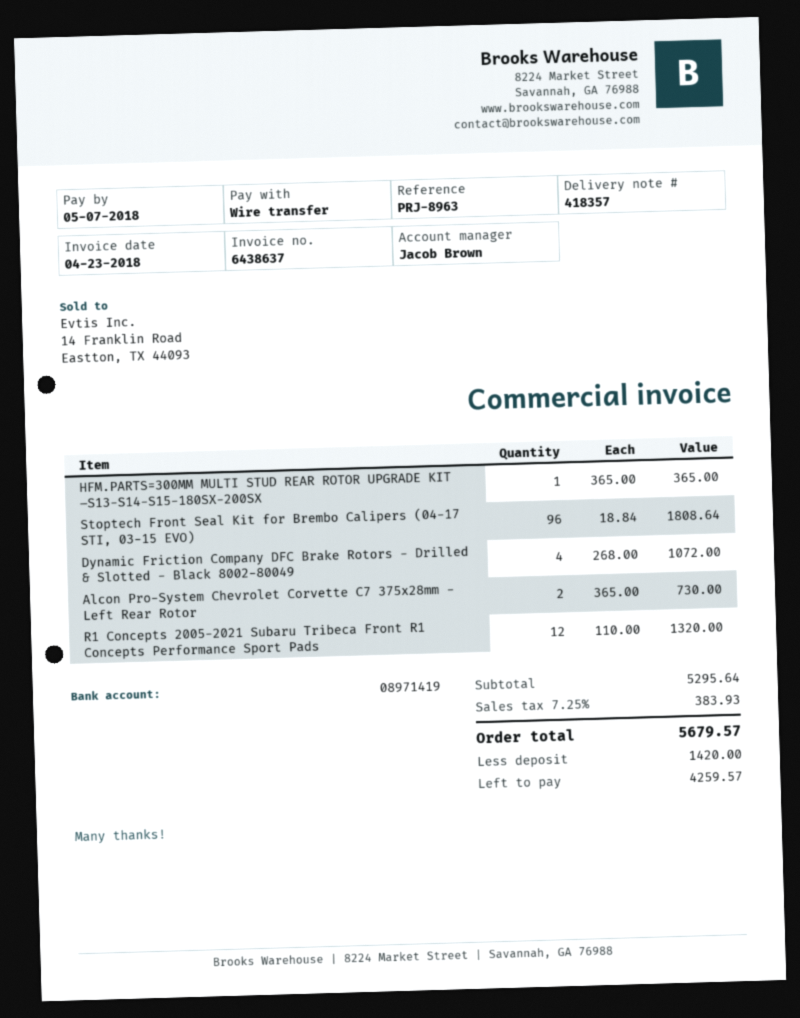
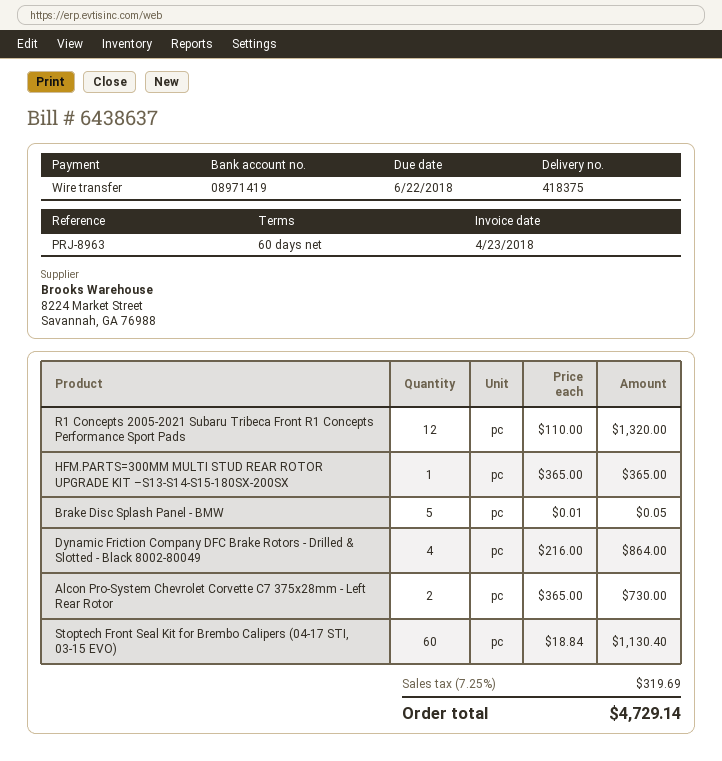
delivery note number: 418357 -> 418375
due date: 2018-05-07 -> 2018-06-22
Stoptech Front Seal Kit for Brembo Calipers (04-17 STI, 03-15 EVO): 96 x 18.84 = 1808.64 -> 60 x 18.84 = 1130.40
Dynamic Friction Company DFC Brake Rotors - Drilled & Slotted - Black 8002-80049: 4 x 268.00 = 1072.00 -> 4 x 216.00 = 864.00
Brake Disc Splash Panel - BMW: none -> 5 x 0.01 = 0.05
tax: 7.25% = 383.93 -> 7.25% = 319.69
total: 5679.57 -> 4729.14

